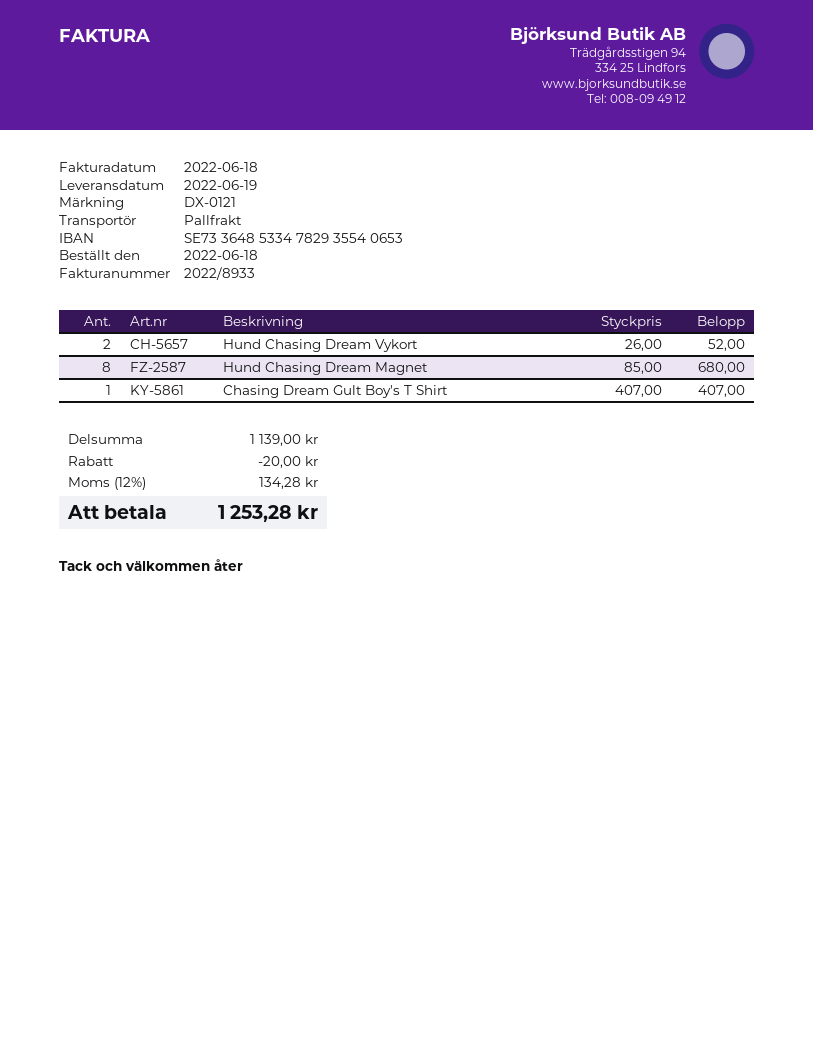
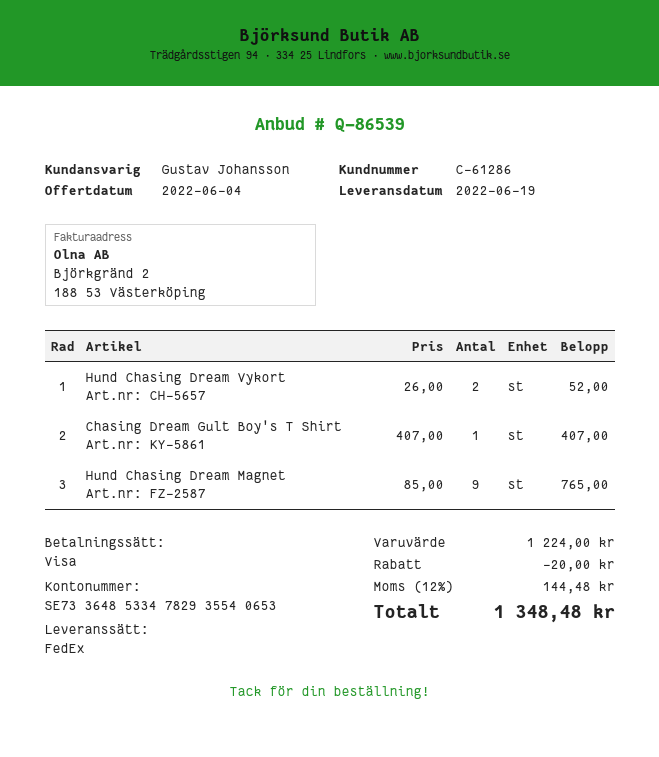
shipping method: pallet freight -> FedEx
Hund Chasing Dream Magnet: 8 x 85.00 = 680.00 -> 9 x 85.00 = 765.00
subtotal: 1139.00 -> 1224.00
tax: 12% = 134.28 -> 12% = 144.48
total: 1253.28 -> 1348.48

